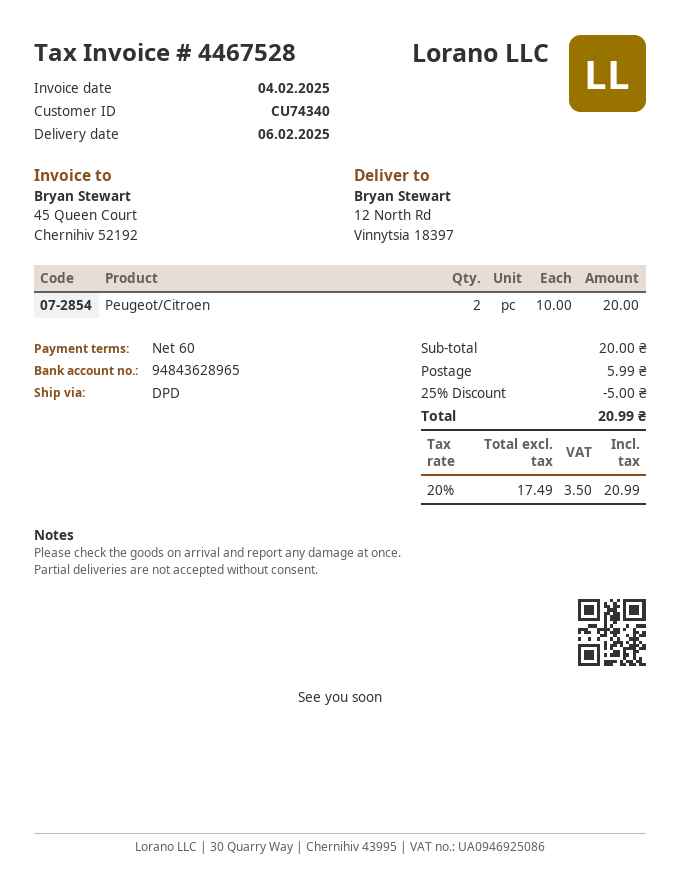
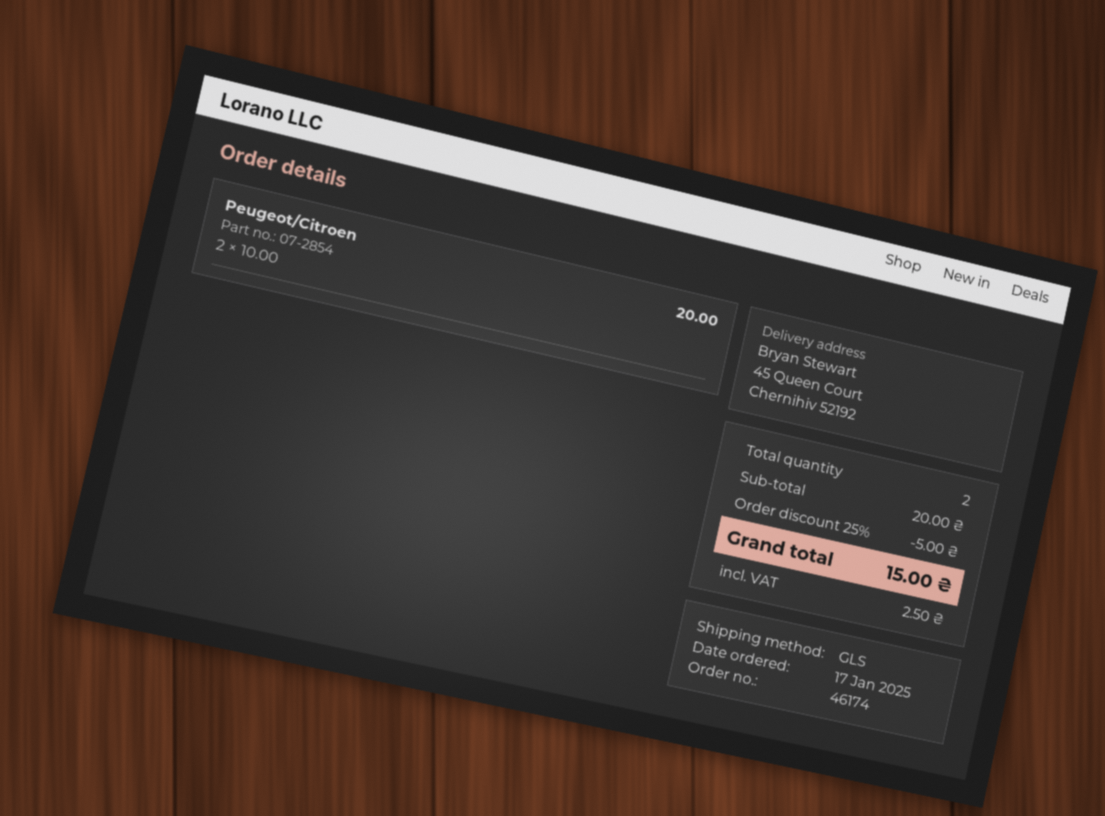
shipping method: DPD -> GLS
ship to: 12 North Rd, Vinnytsia 18397 -> 45 Queen Court, Chernihiv 52192
shipping: 5.99 -> none
tax: 3.50 -> 2.50
total: 20.99 -> 15.00

